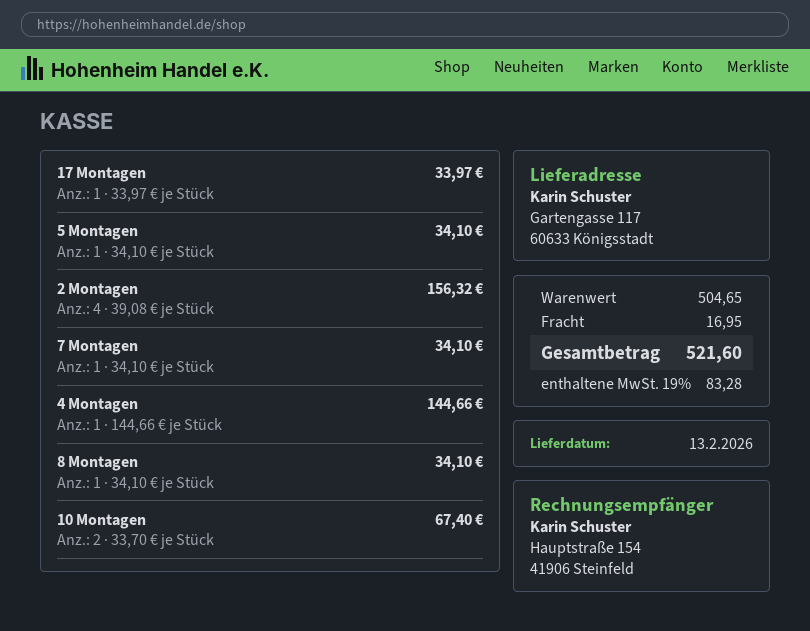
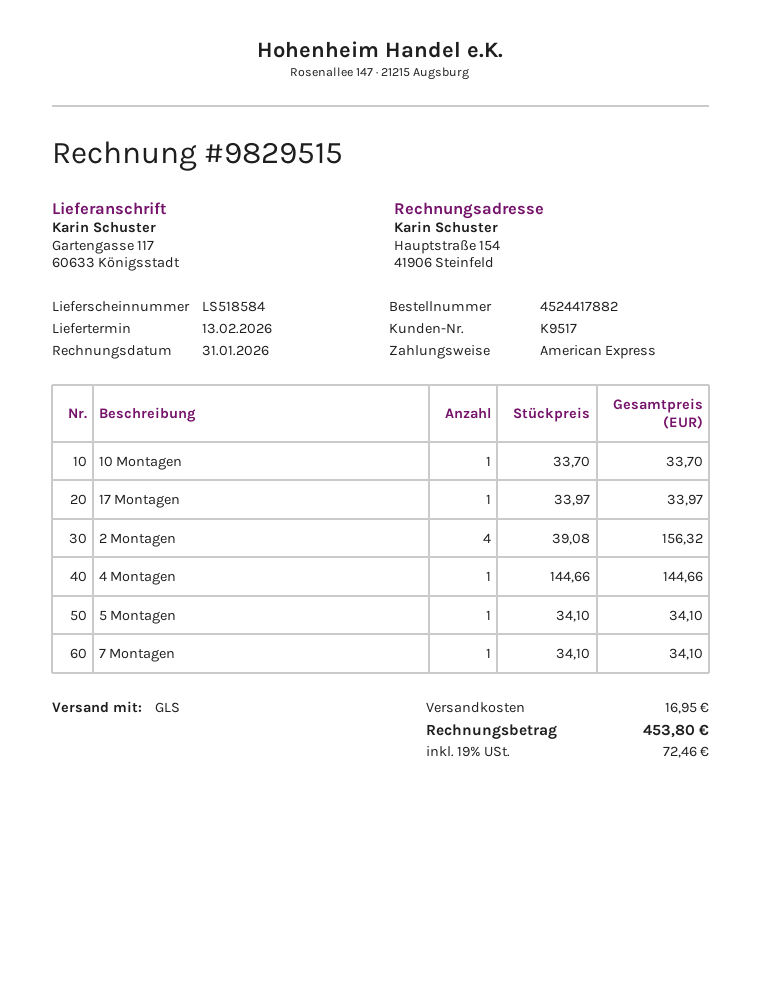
8 Montagen: 1 x 34.10 = 34.10 -> none
10 Montagen: 2 x 33.70 = 67.40 -> 1 x 33.70 = 33.70
tax: 19% = 83.28 -> 19% = 72.46
total: 521.60 -> 453.80

